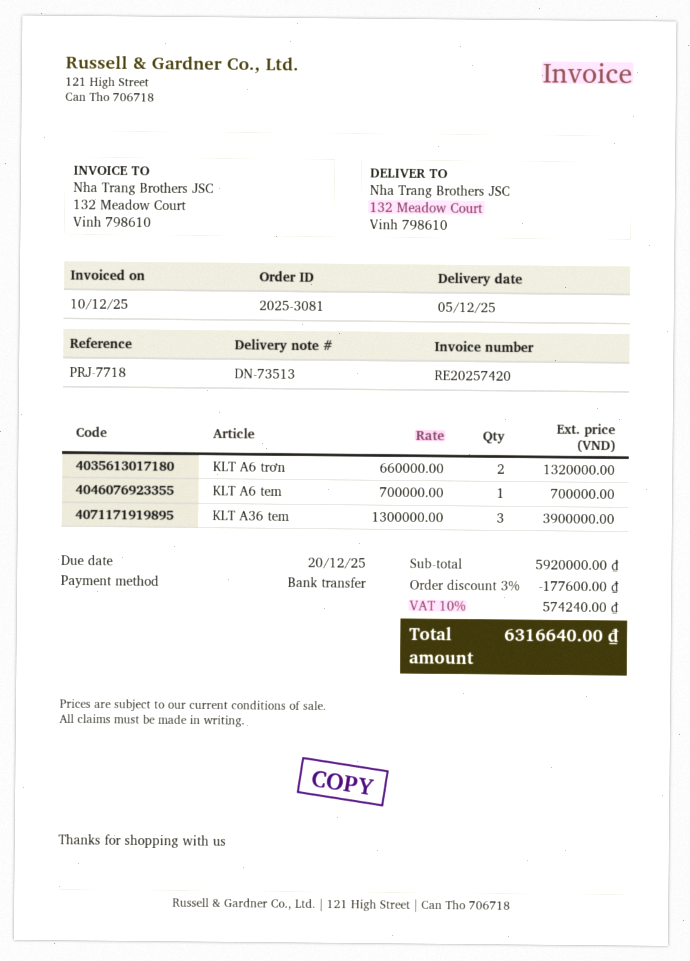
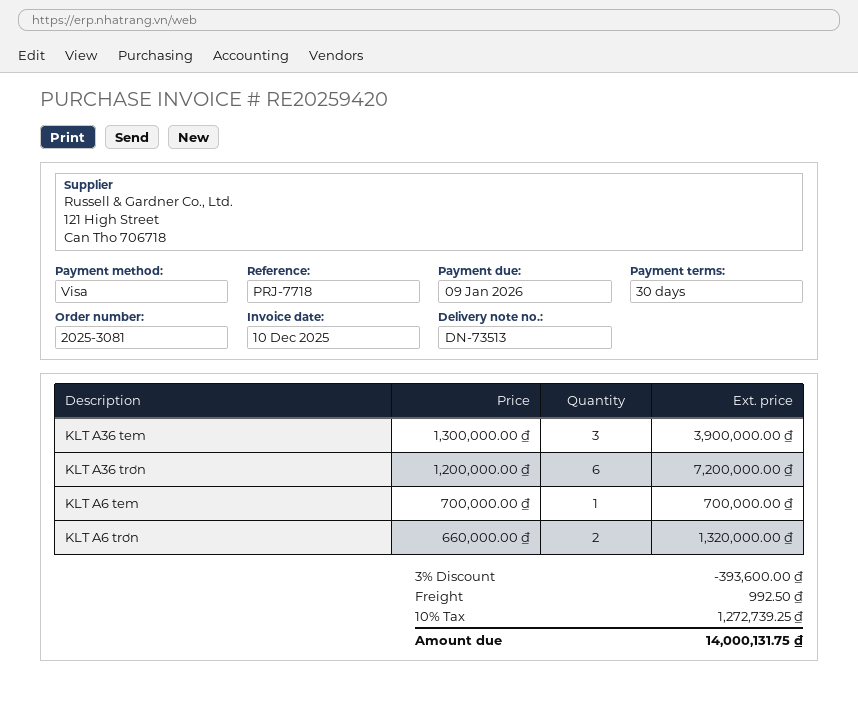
invoice number: RE20257420 -> RE20259420
due date: 2025-12-20 -> 2026-01-09
payment method: bank transfer -> Visa
KLT A36 trơn: none -> 6 x 1200000.00 = 7200000.00
discount: 3% = 177600.00 -> 3% = 393600.00
shipping: none -> 992.50
tax: 10% = 574240.00 -> 10% = 1272739.25
total: 6316640.00 -> 14000131.75

